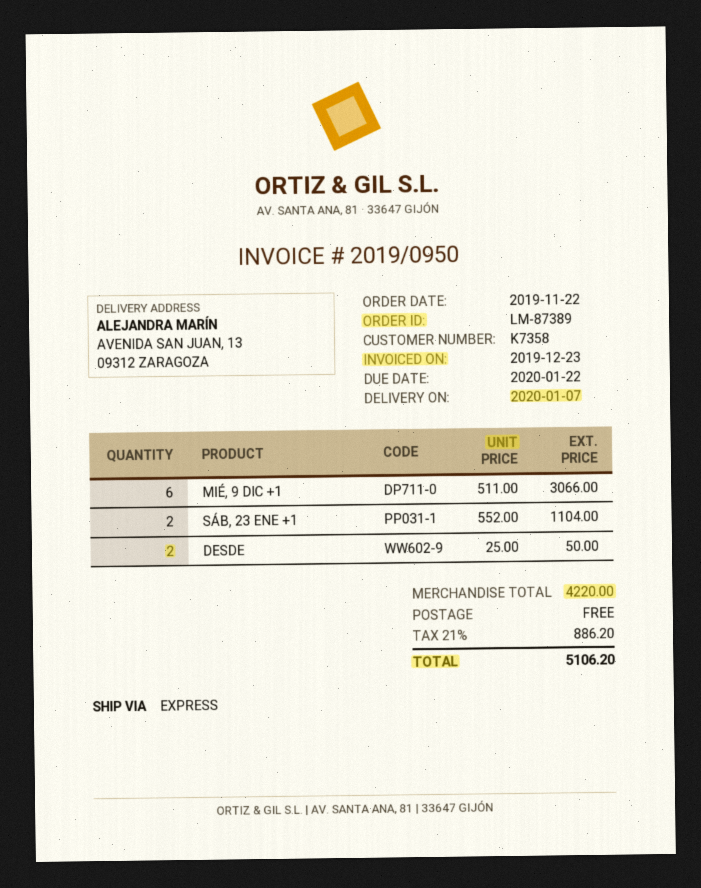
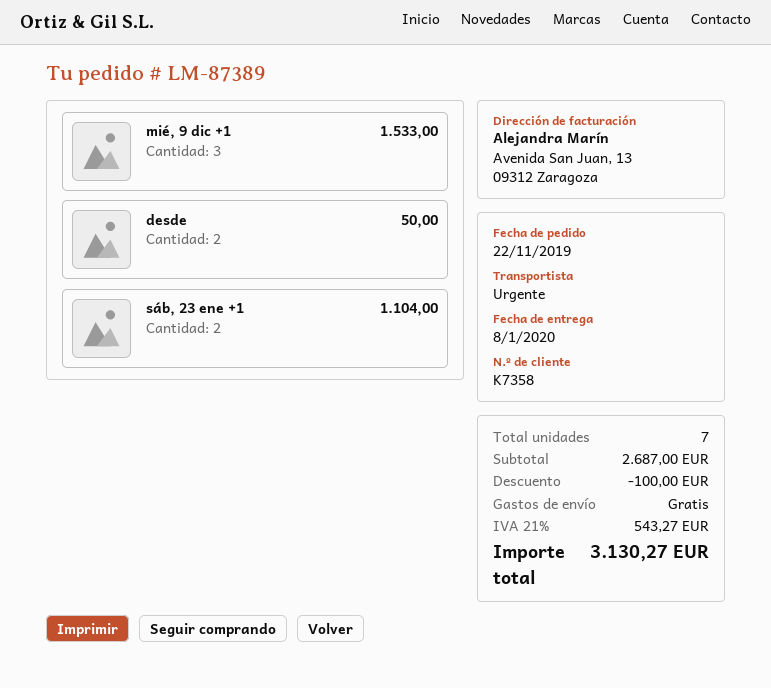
delivery date: 2020-01-07 -> 2020-01-08
MIÉ, 9 DIC +1: 6 for 3066.00 -> 3 for 1533.00
subtotal: 4220.00 -> 2687.00
discount: none -> 100.00
tax: 21% = 886.20 -> 21% = 543.27
total: 5106.20 -> 3130.27

